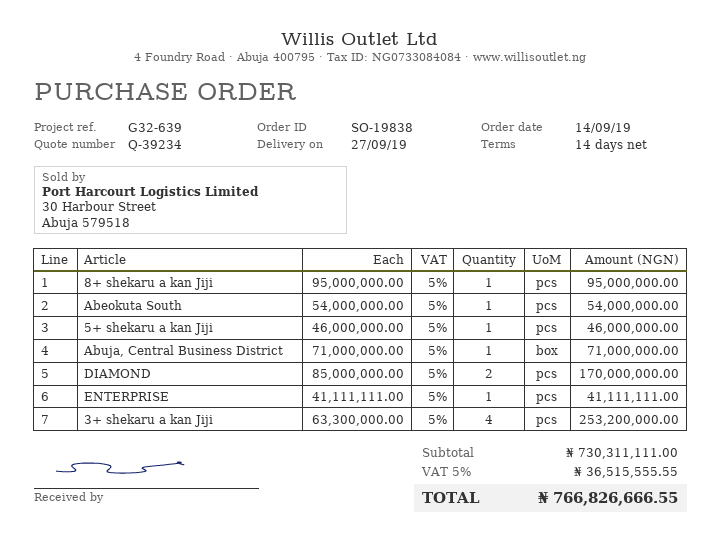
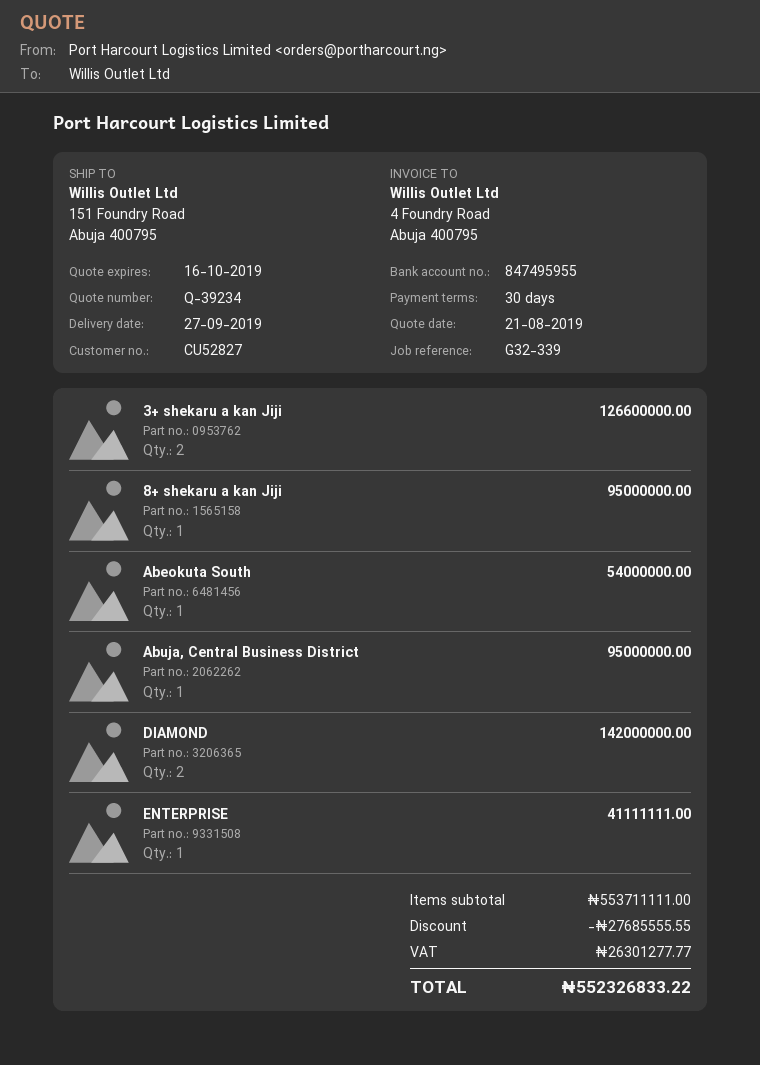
payment terms: 14 days -> 30 days
reference: G32-639 -> G32-339
5+ shekaru a kan Jiji: 1 for 46000000.00 -> none
Abuja, Central Business District: 1 for 71000000.00 -> 1 for 95000000.00
DIAMOND: 2 for 170000000.00 -> 2 for 142000000.00
3+ shekaru a kan Jiji: 4 for 253200000.00 -> 2 for 126600000.00
subtotal: 730311111.00 -> 553711111.00
discount: none -> 27685555.55
tax: 36515555.55 -> 26301277.77
total: 766826666.55 -> 552326833.22

